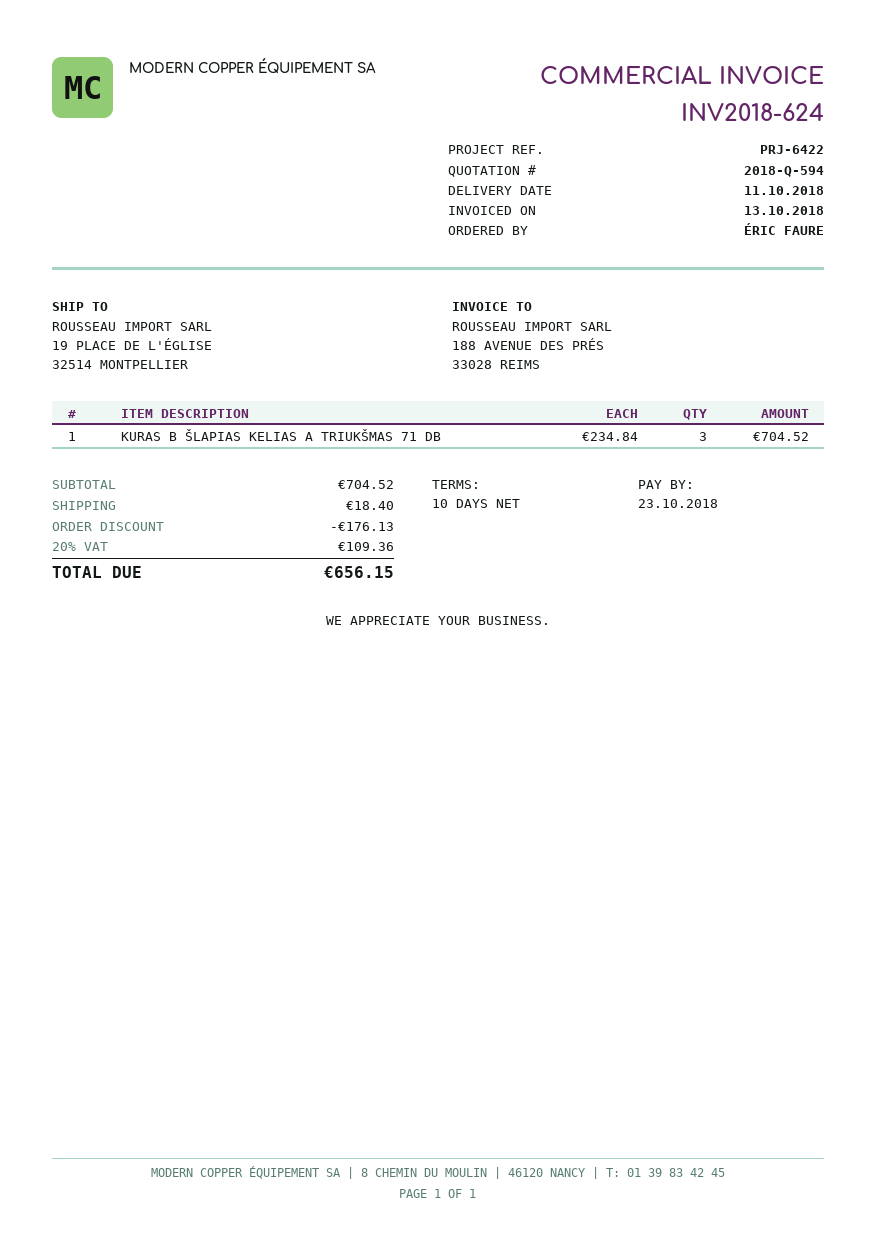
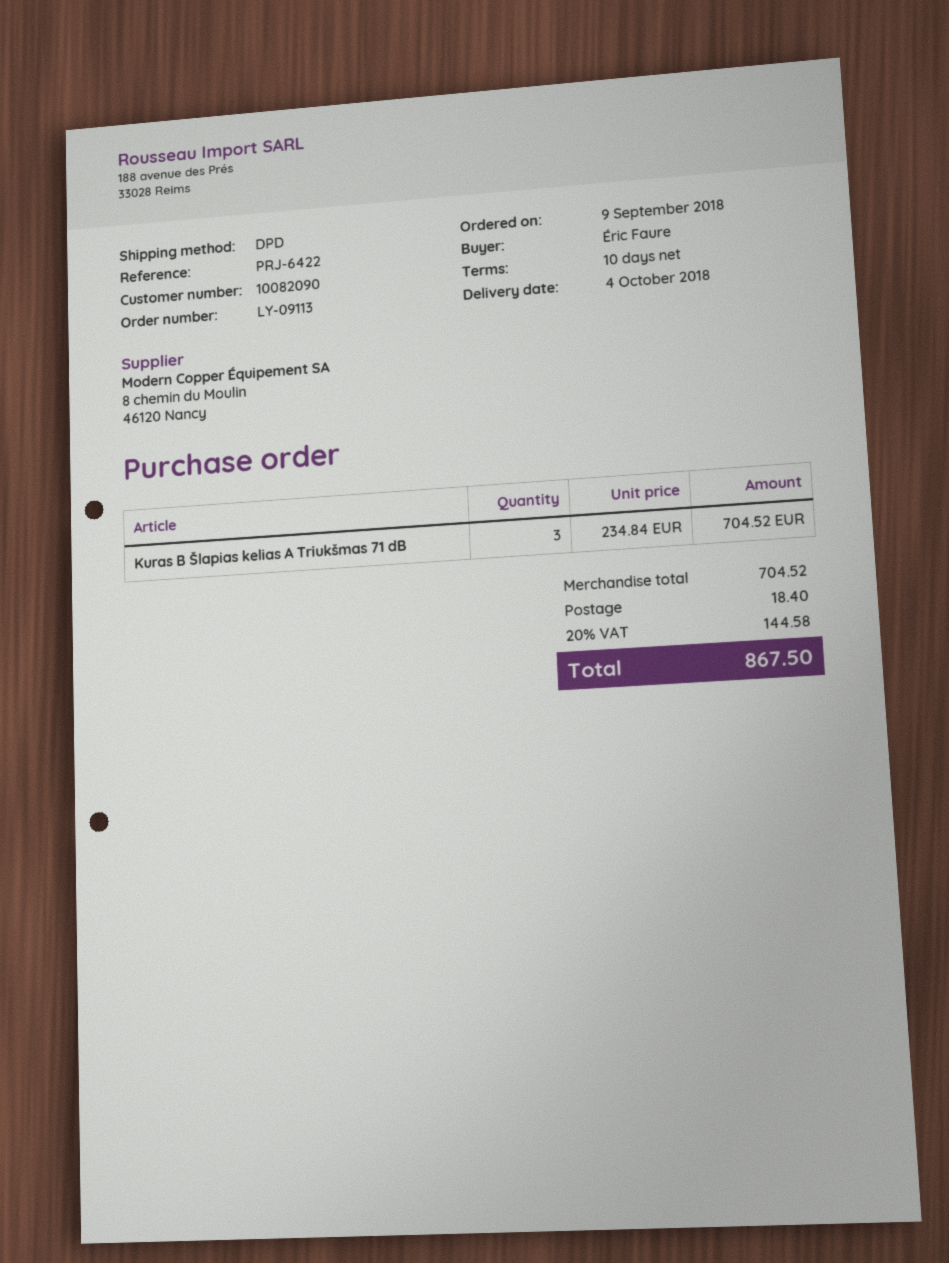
delivery date: 2018-10-11 -> 2018-10-04
discount: 176.13 -> none
tax: 20% = 109.36 -> 20% = 144.58
total: 656.15 -> 867.50

